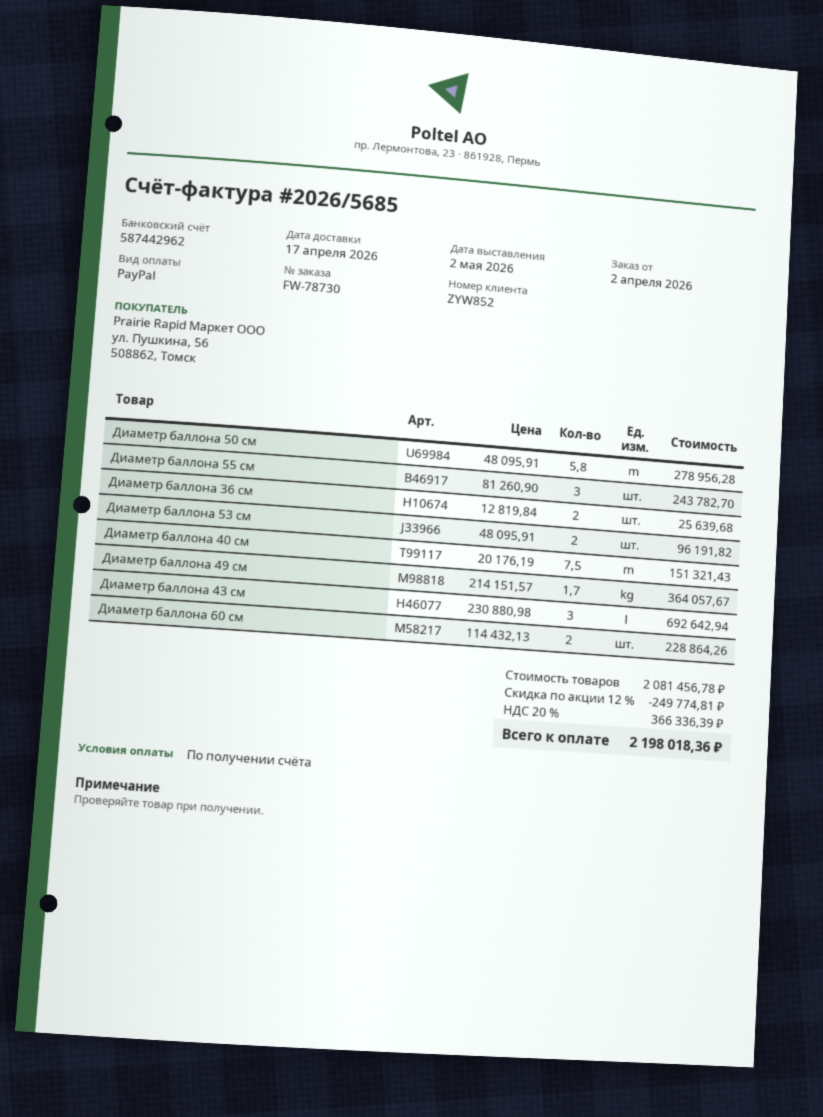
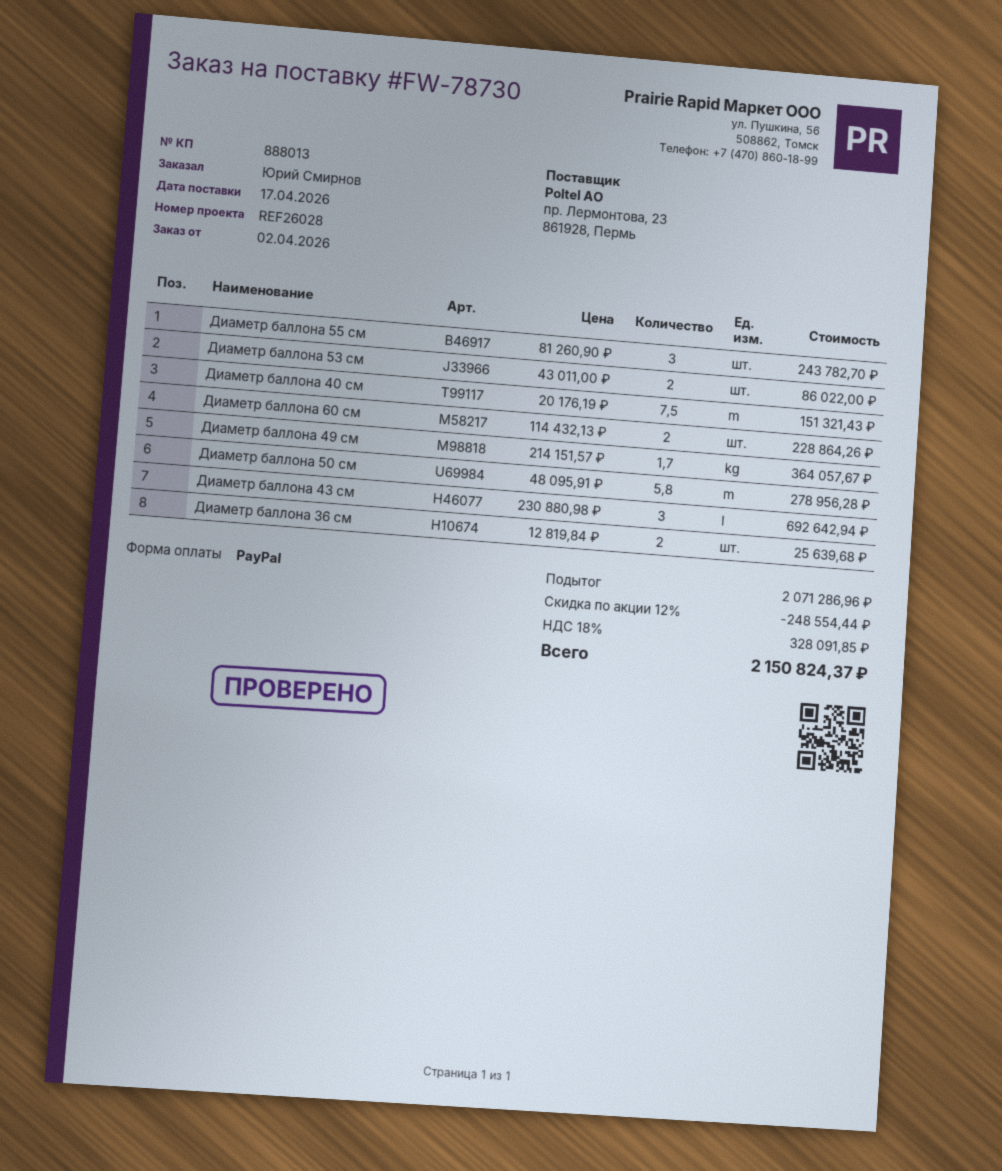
Диаметр баллона 53 см: 2 x 48095.91 = 96191.82 -> 2 x 43011.00 = 86022.00
subtotal: 2081456.78 -> 2071286.96
discount: 12% = 249774.81 -> 12% = 248554.44
tax: 20% = 366336.39 -> 18% = 328091.85
total: 2198018.36 -> 2150824.37

